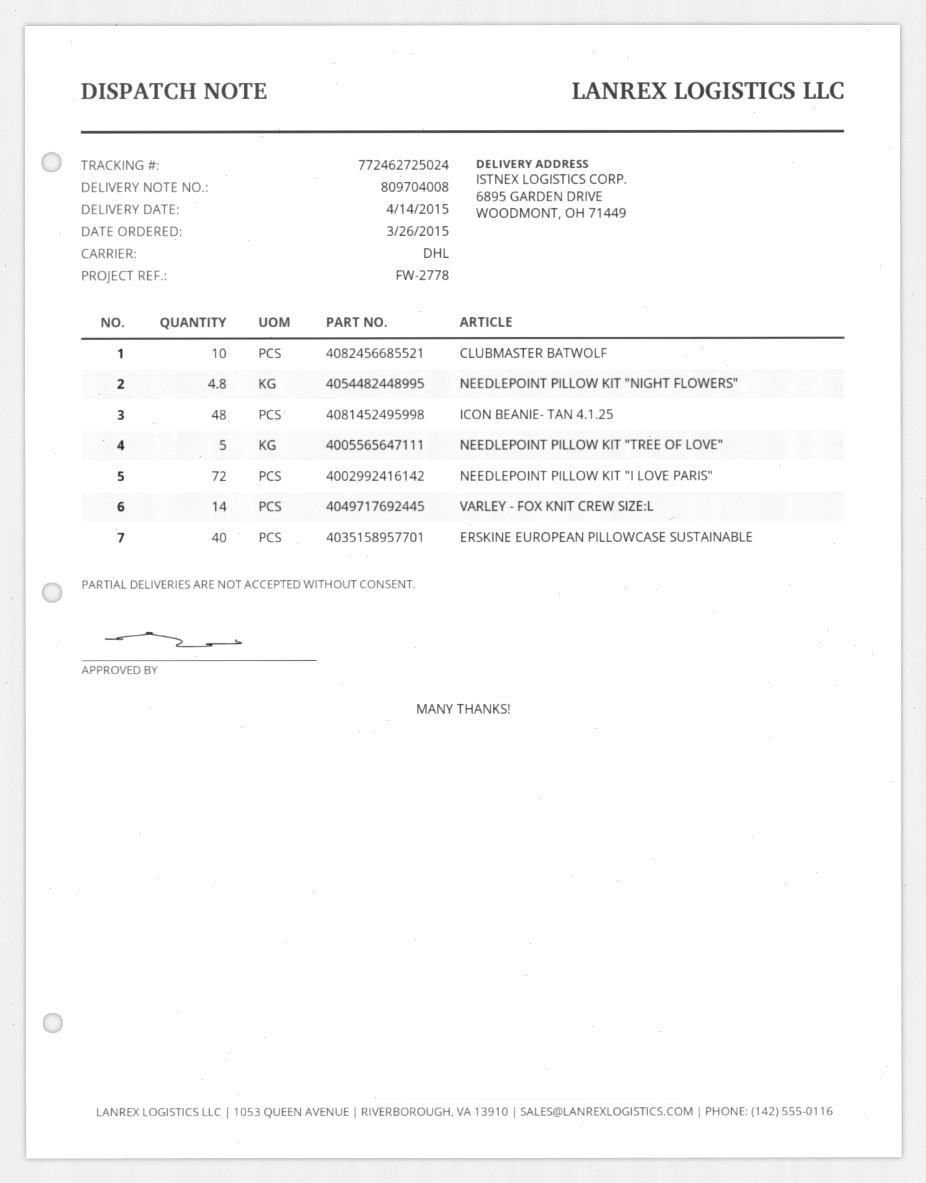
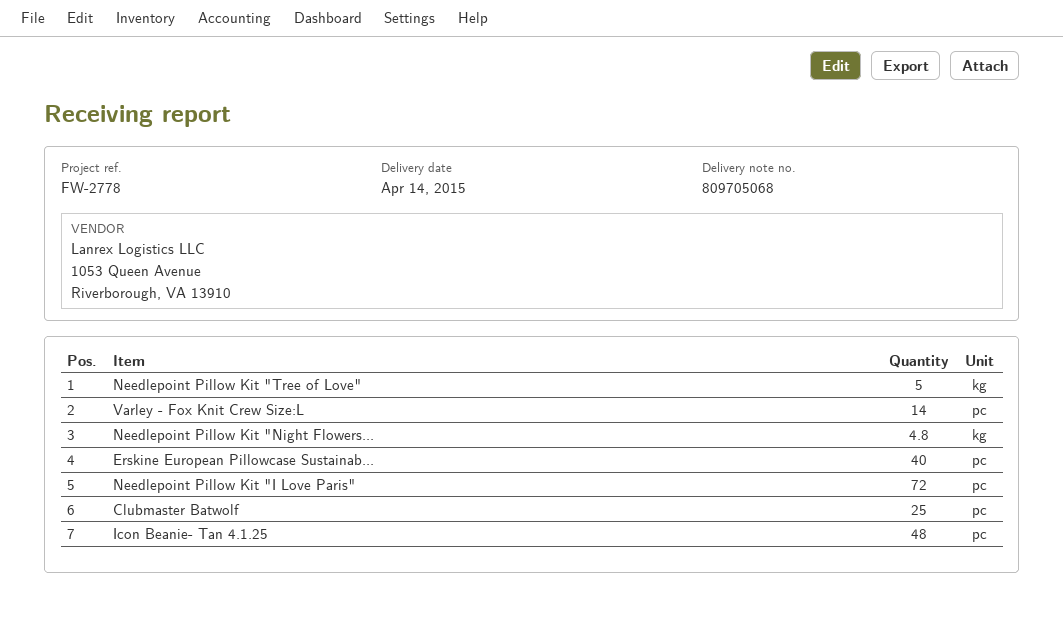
delivery note number: 809704008 -> 809705068
CLUBMASTER BATWOLF: 10 -> 25

